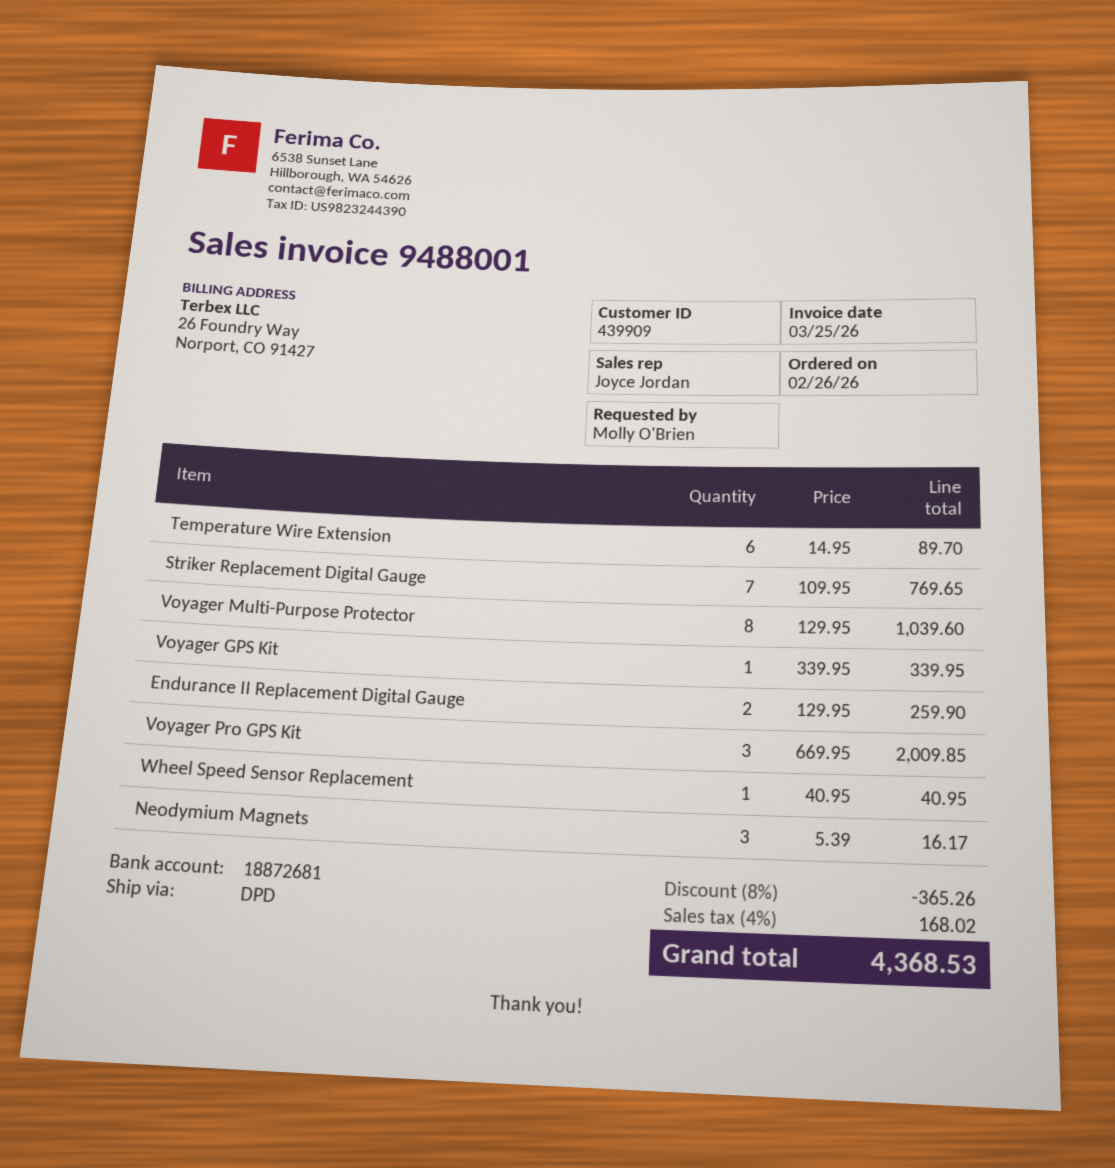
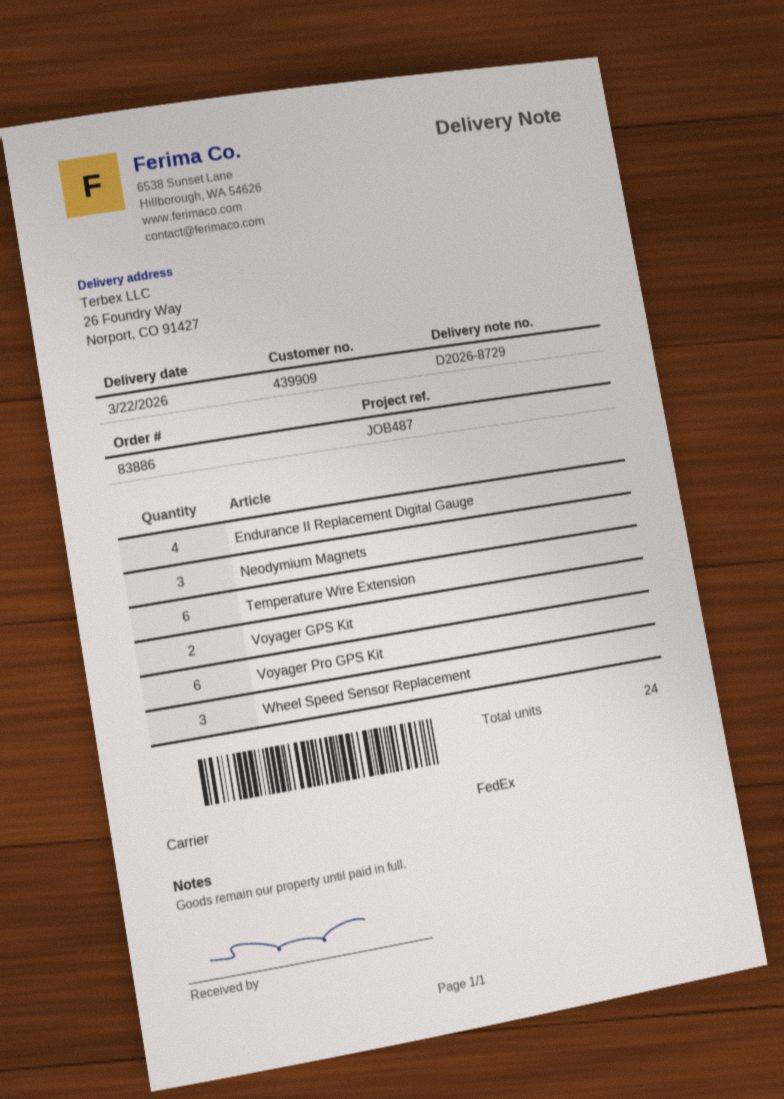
shipping method: DPD -> FedEx
Striker Replacement Digital Gauge: 7 -> none
Voyager Multi-Purpose Protector: 8 -> none
Voyager GPS Kit: 1 -> 2
Endurance II Replacement Digital Gauge: 2 -> 4
Voyager Pro GPS Kit: 3 -> 6
Wheel Speed Sensor Replacement: 1 -> 3

